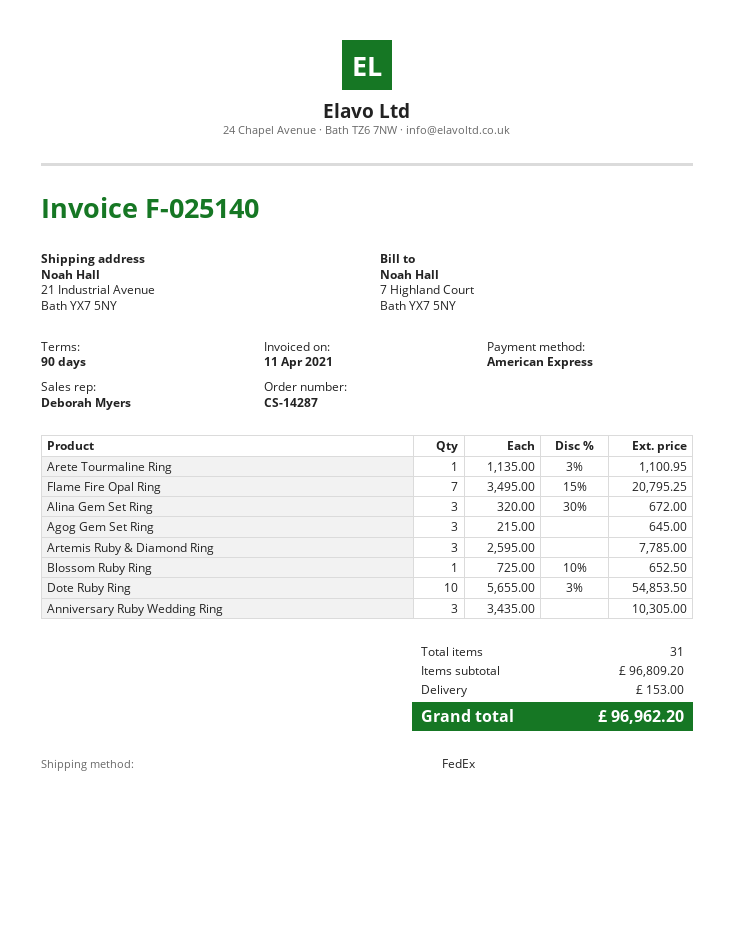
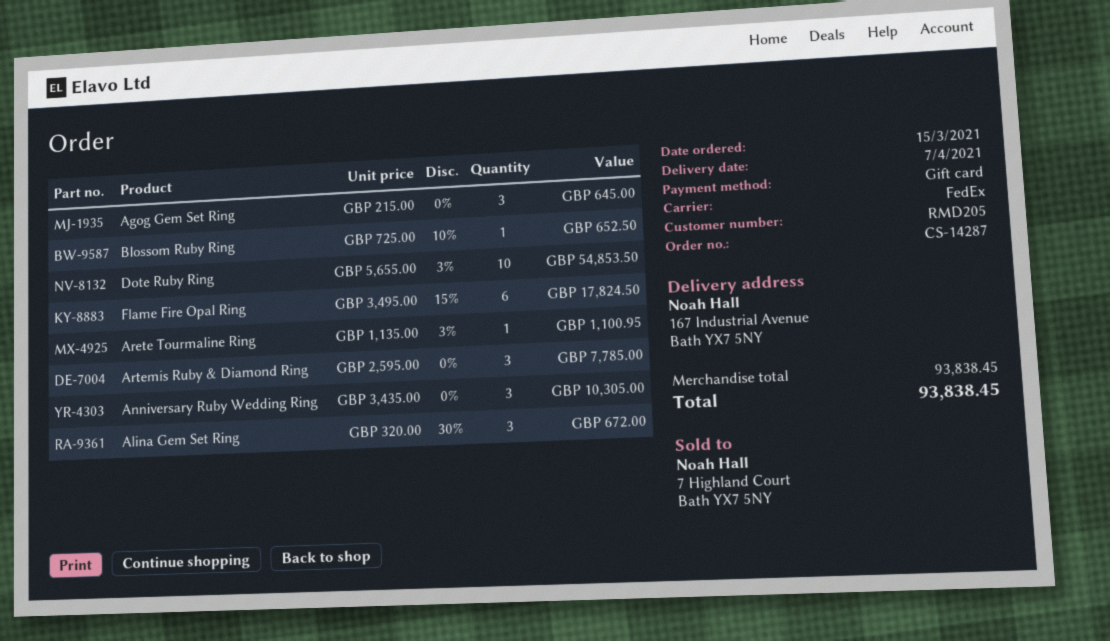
payment method: American Express -> gift card
ship to: 21 Industrial Avenue, Bath YX7 5NY -> 167 Industrial Avenue, Bath YX7 5NY
Flame Fire Opal Ring: 7 x 3495.00 - 15% = 20795.25 -> 6 x 3495.00 - 15% = 17824.50
subtotal: 96809.20 -> 93838.45
shipping: 153.00 -> none
total: 96962.20 -> 93838.45

